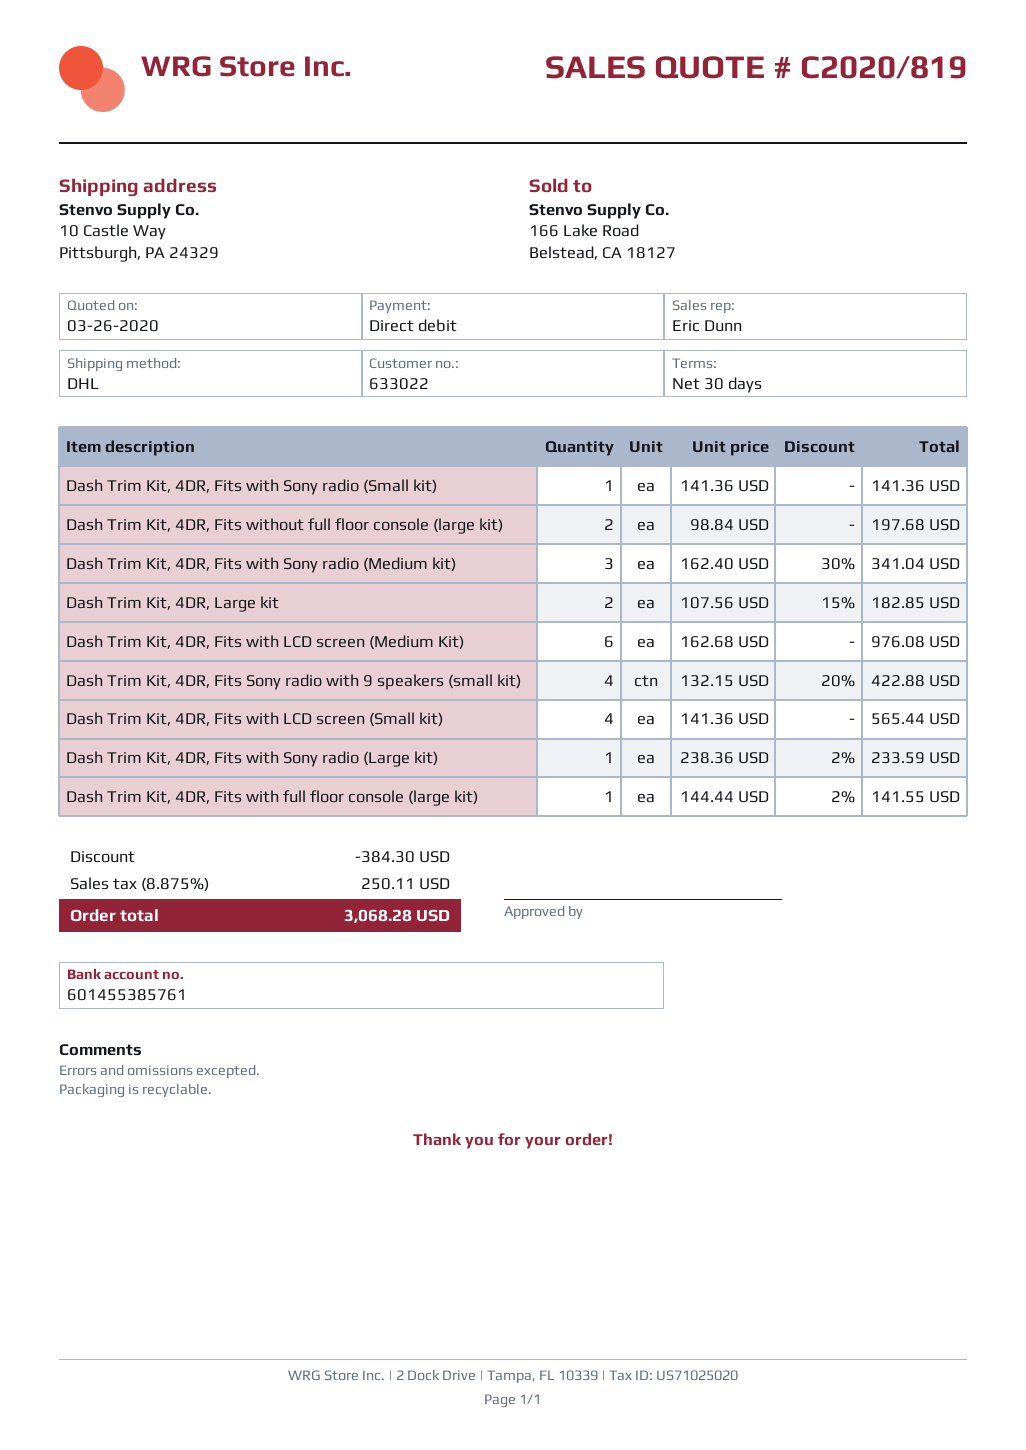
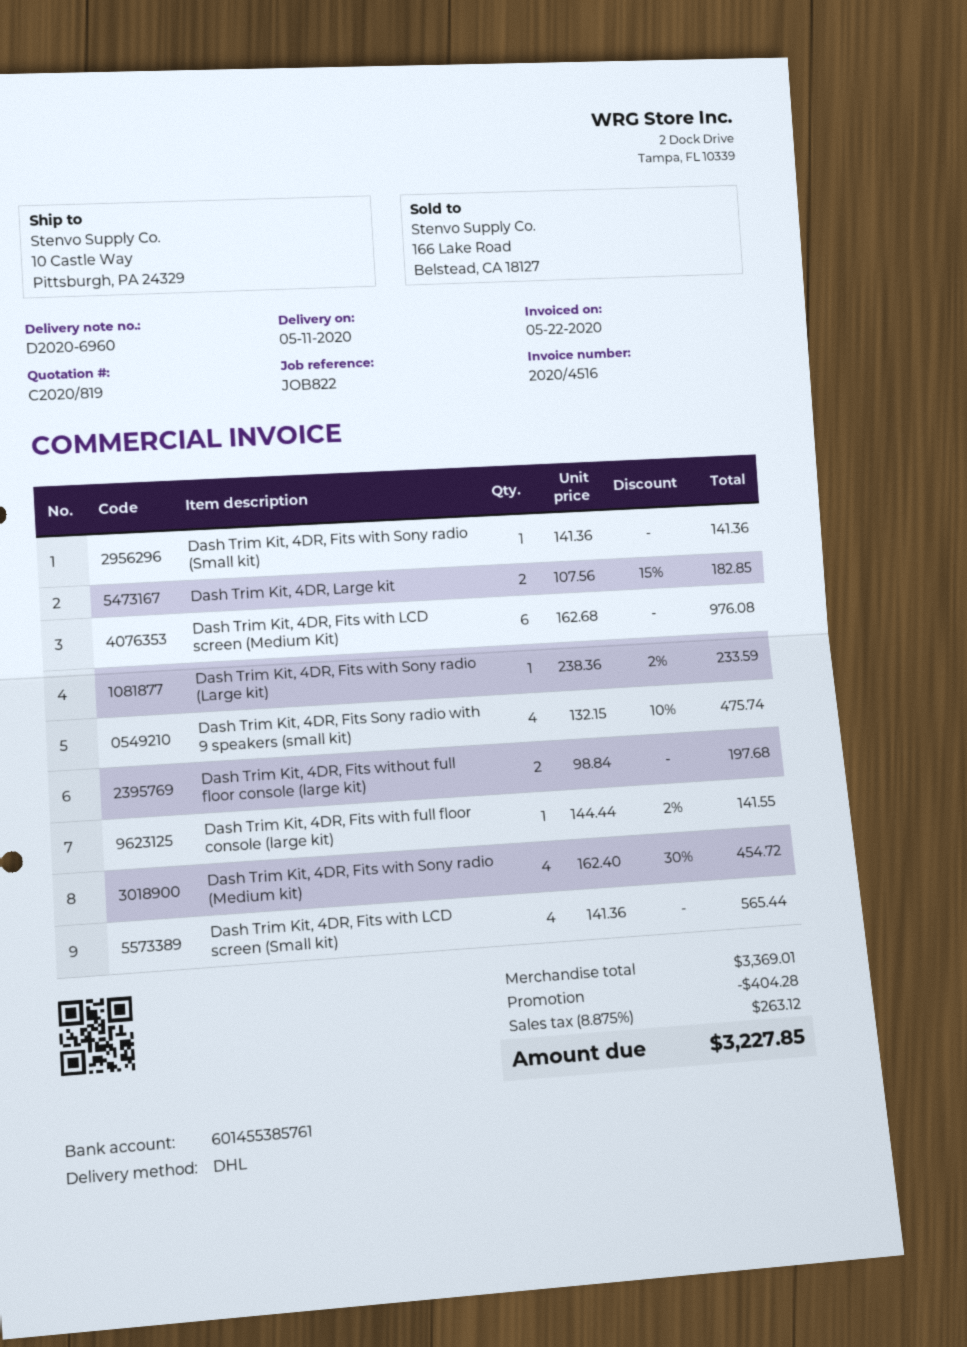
Dash Trim Kit, 4DR, Fits with Sony radio (Medium kit): 3 x 162.40 - 30% = 341.04 -> 4 x 162.40 - 30% = 454.72
Dash Trim Kit, 4DR, Fits Sony radio with 9 speakers (small kit): 4 x 132.15 - 20% = 422.88 -> 4 x 132.15 - 10% = 475.74
discount: 384.30 -> 404.28
tax: 8.875% = 250.11 -> 8.875% = 263.12
total: 3068.28 -> 3227.85

